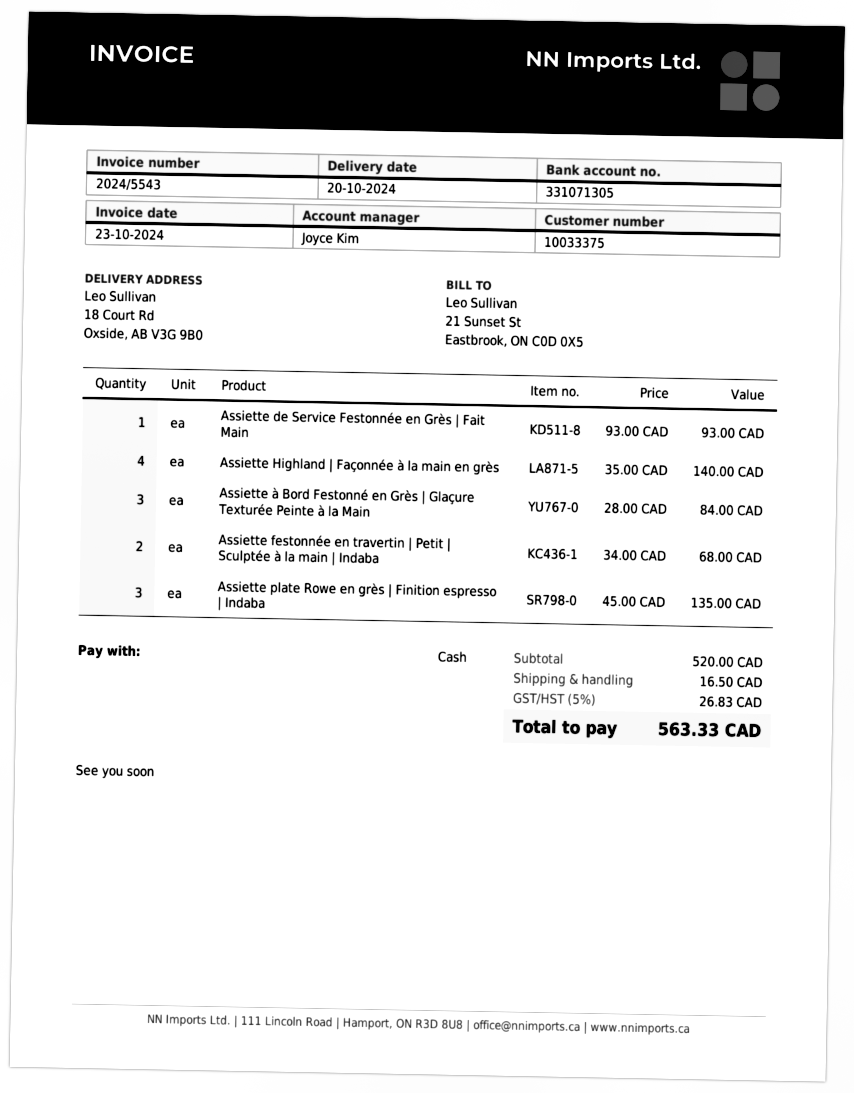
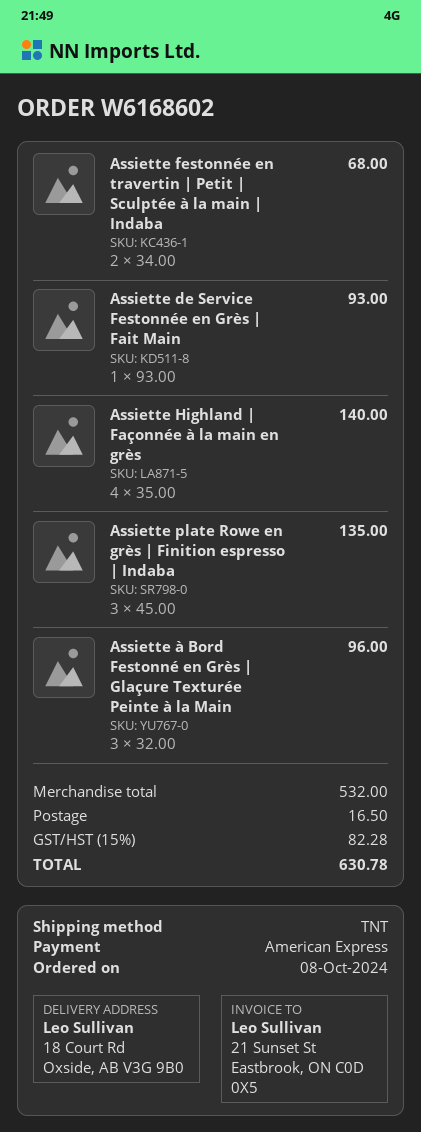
payment method: cash -> American Express
Assiette à Bord Festonné en Grès | Glaçure Texturée Peinte à la Main: 3 x 28.00 = 84.00 -> 3 x 32.00 = 96.00
subtotal: 520.00 -> 532.00
tax: 5% = 26.83 -> 15% = 82.28
total: 563.33 -> 630.78

